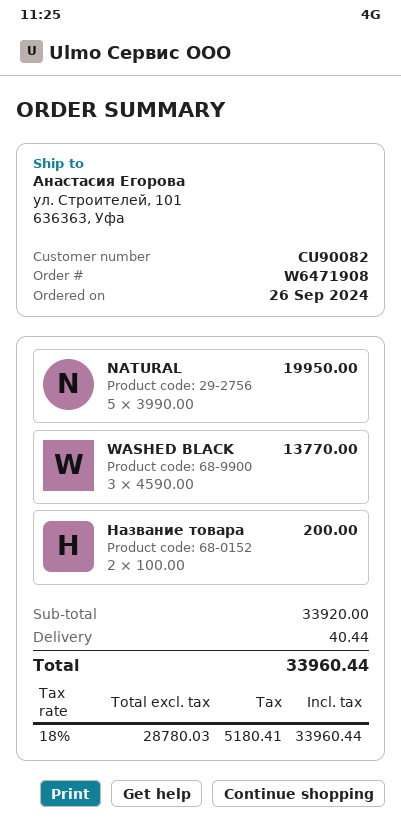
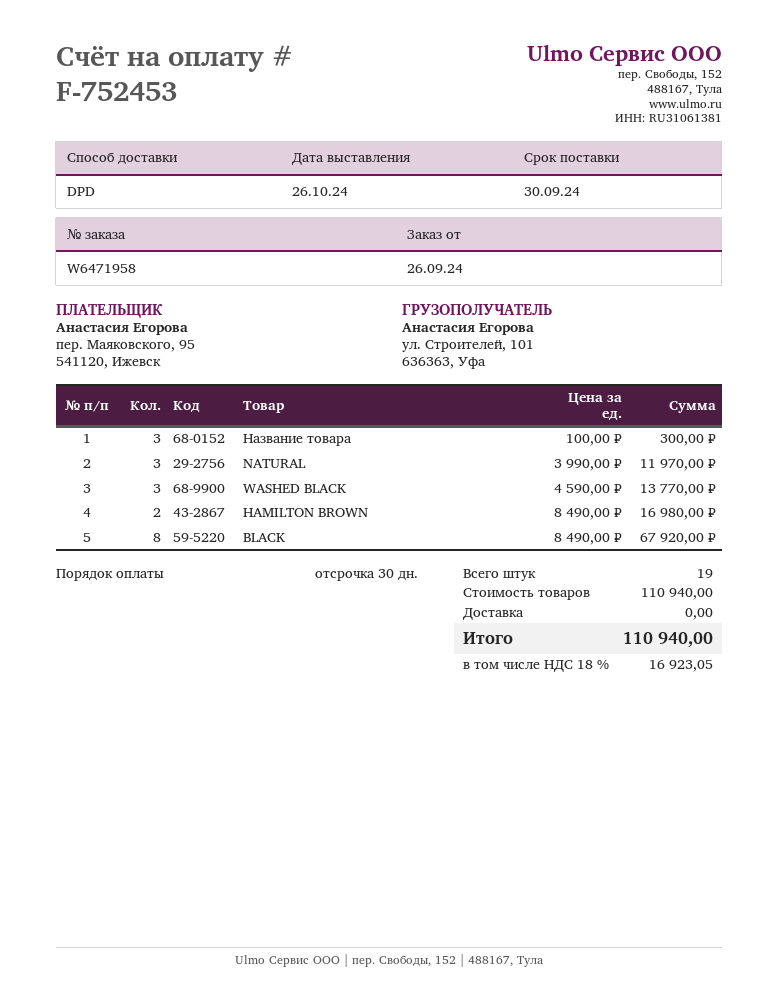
order number: W6471908 -> W6471958
NATURAL: 5 x 3990.00 = 19950.00 -> 3 x 3990.00 = 11970.00
Название товара: 2 x 100.00 = 200.00 -> 3 x 100.00 = 300.00
HAMILTON BROWN: none -> 2 x 8490.00 = 16980.00
BLACK: none -> 8 x 8490.00 = 67920.00
subtotal: 33920.00 -> 110940.00
shipping: 40.44 -> 0.00
tax: 18% = 5180.41 -> 18% = 16923.05
total: 33960.44 -> 110940.00

